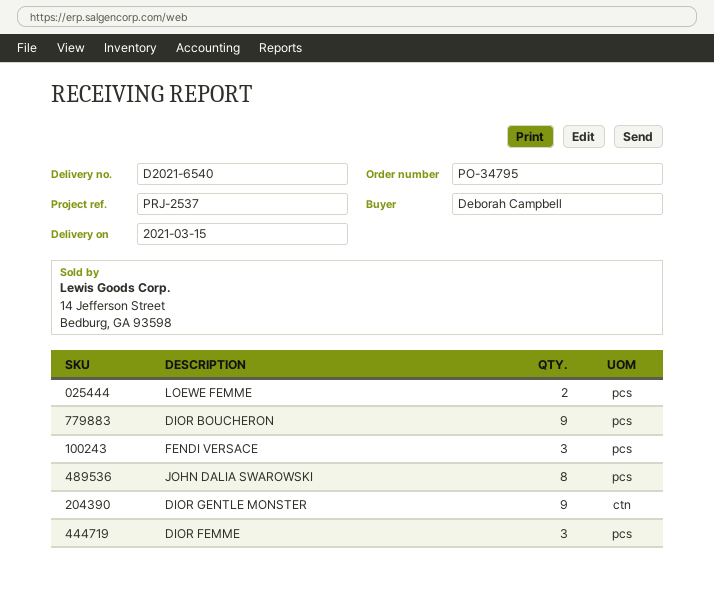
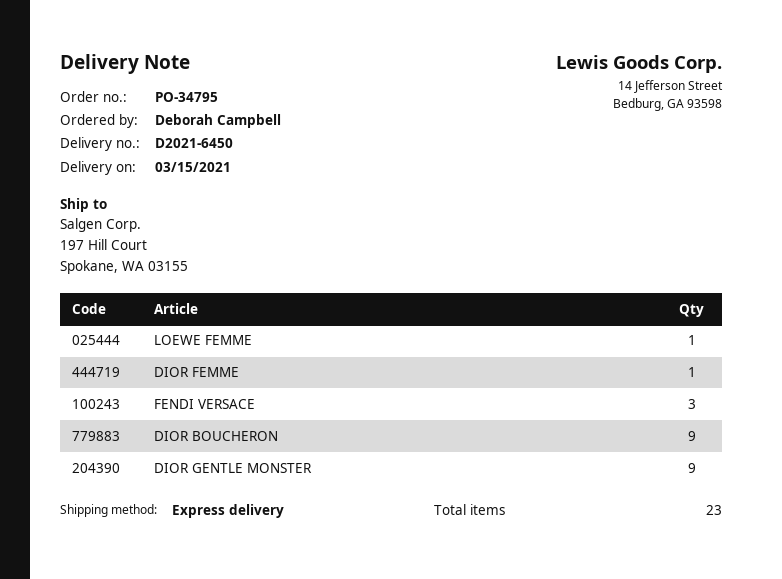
delivery note number: D2021-6540 -> D2021-6450
LOEWE FEMME: 2 -> 1
JOHN DALIA SWAROWSKI: 8 -> none
DIOR FEMME: 3 -> 1

